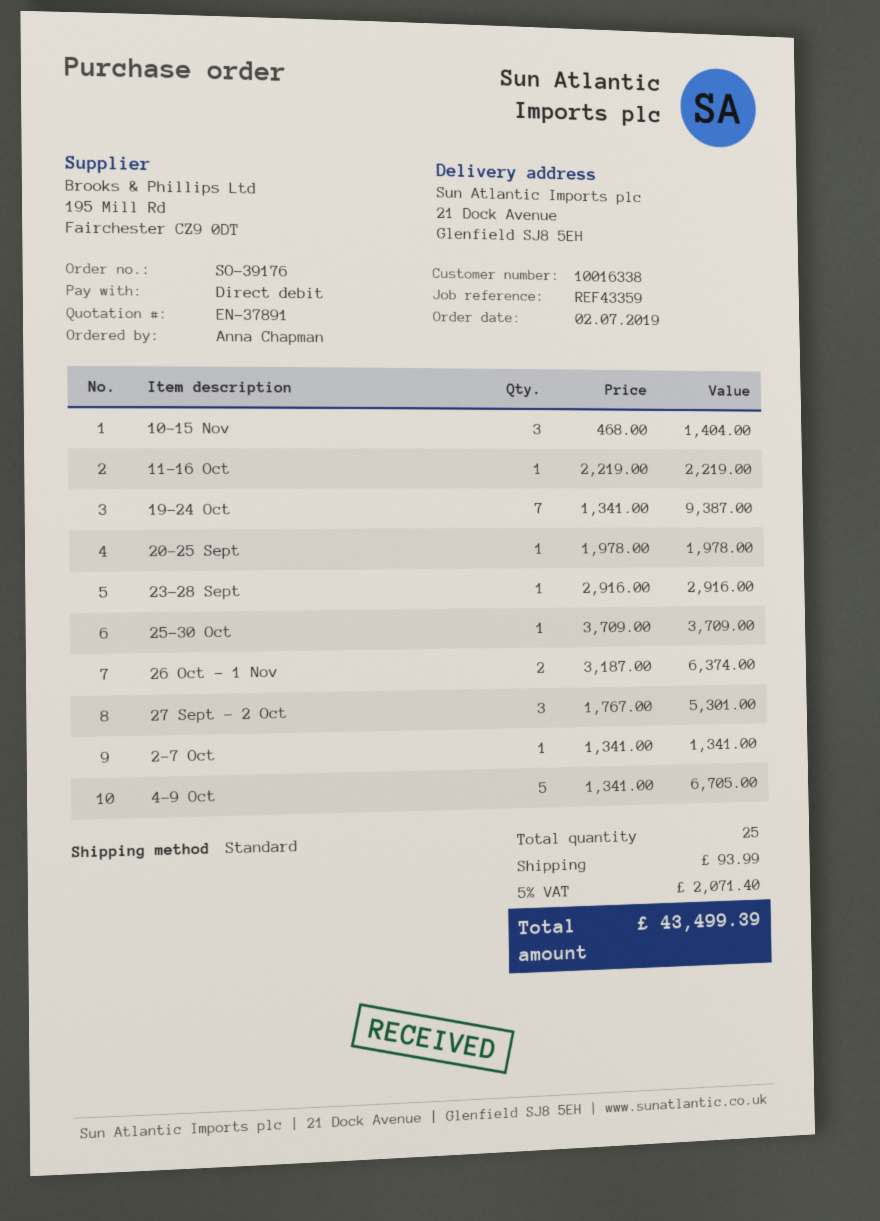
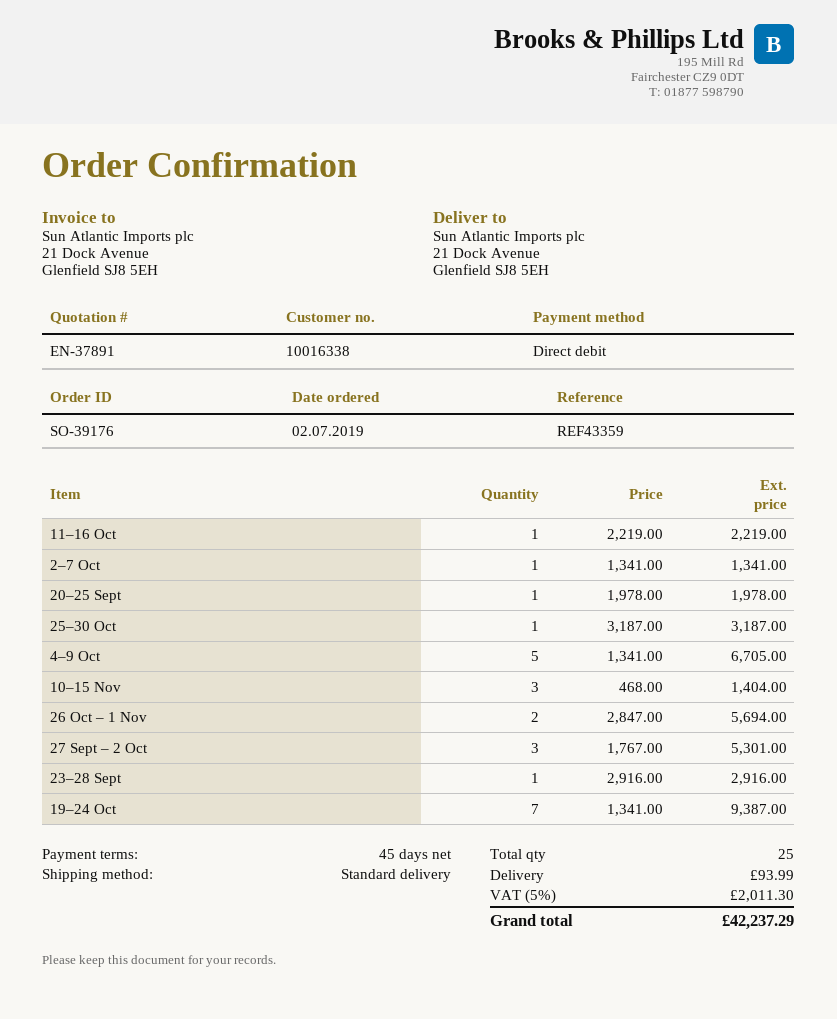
25–30 Oct: 1 x 3709.00 = 3709.00 -> 1 x 3187.00 = 3187.00
26 Oct – 1 Nov: 2 x 3187.00 = 6374.00 -> 2 x 2847.00 = 5694.00
tax: 5% = 2071.40 -> 5% = 2011.30
total: 43499.39 -> 42237.29

